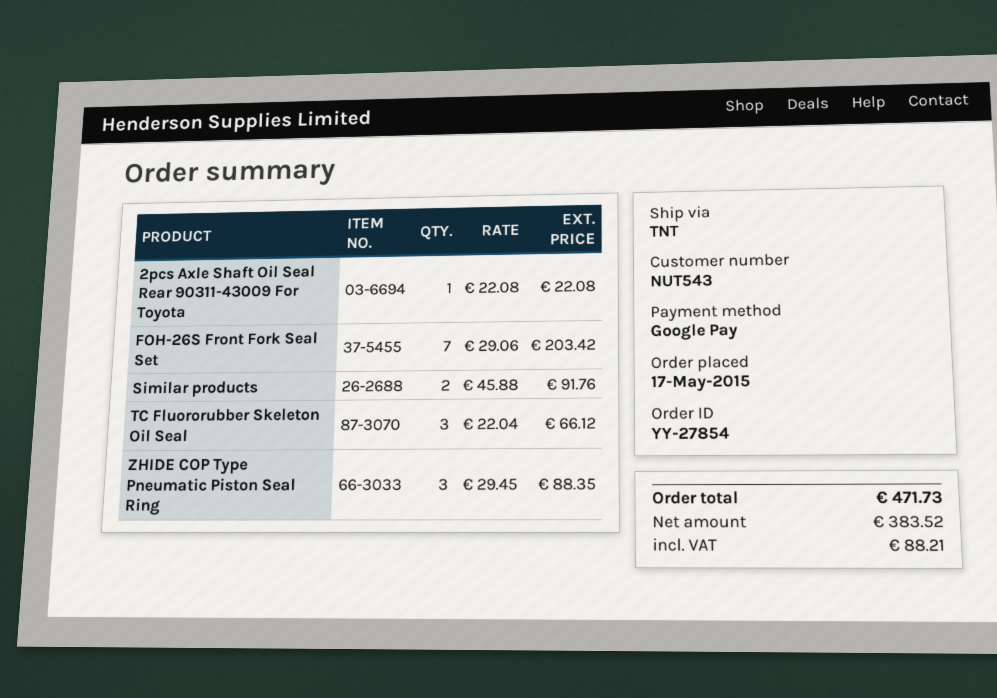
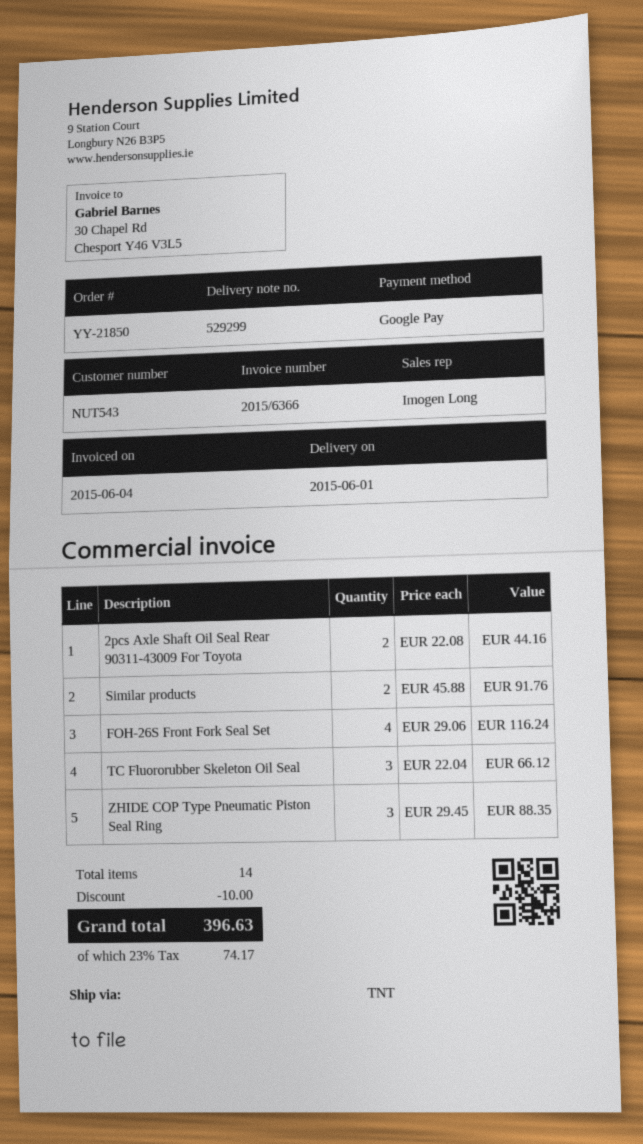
order number: YY-27854 -> YY-21850
2pcs Axle Shaft Oil Seal Rear 90311-43009 For Toyota: 1 x 22.08 = 22.08 -> 2 x 22.08 = 44.16
FOH-26S Front Fork Seal Set: 7 x 29.06 = 203.42 -> 4 x 29.06 = 116.24
discount: none -> 10.00
tax: 88.21 -> 74.17
total: 471.73 -> 396.63

